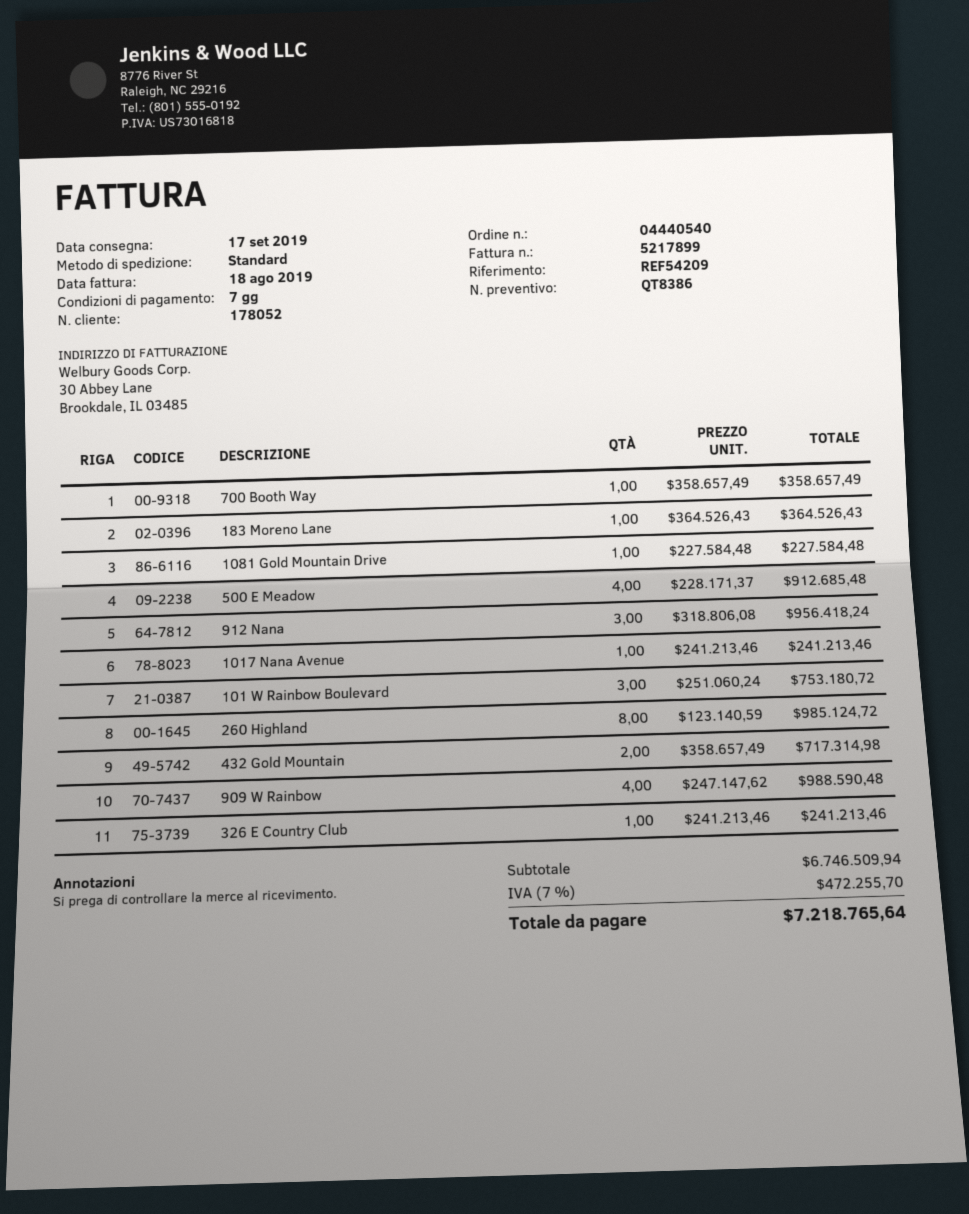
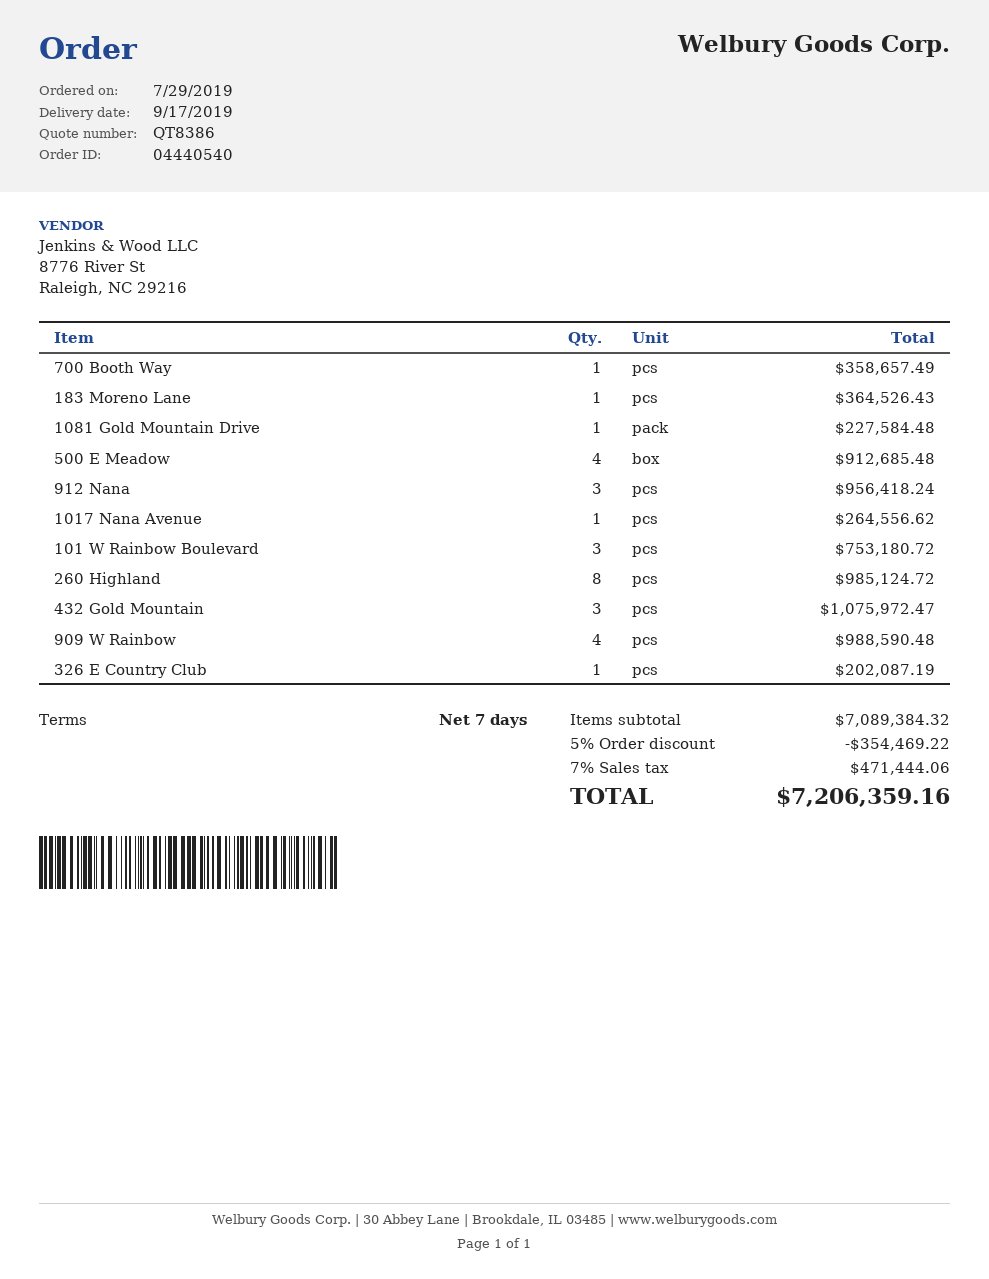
1017 Nana Avenue: 1 for 241213.46 -> 1 for 264556.62
432 Gold Mountain: 2 for 717314.98 -> 3 for 1075972.47
326 E Country Club: 1 for 241213.46 -> 1 for 202087.19
subtotal: 6746509.94 -> 7089384.32
discount: none -> 5% = 354469.22
tax: 7% = 472255.70 -> 7% = 471444.06
total: 7218765.64 -> 7206359.16

